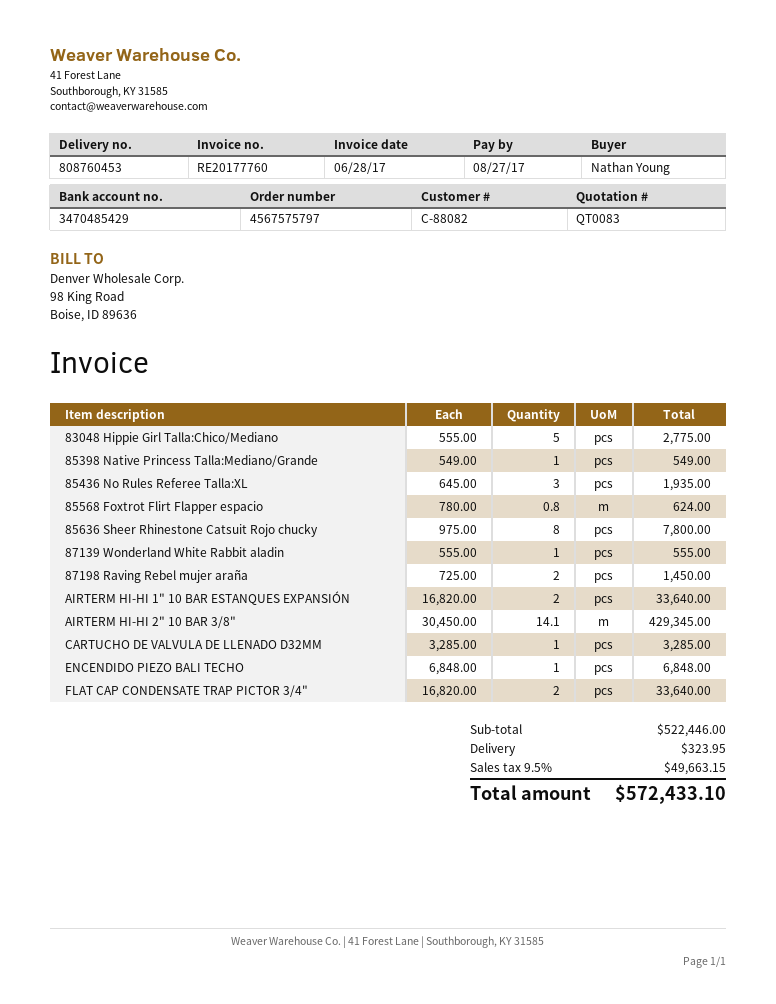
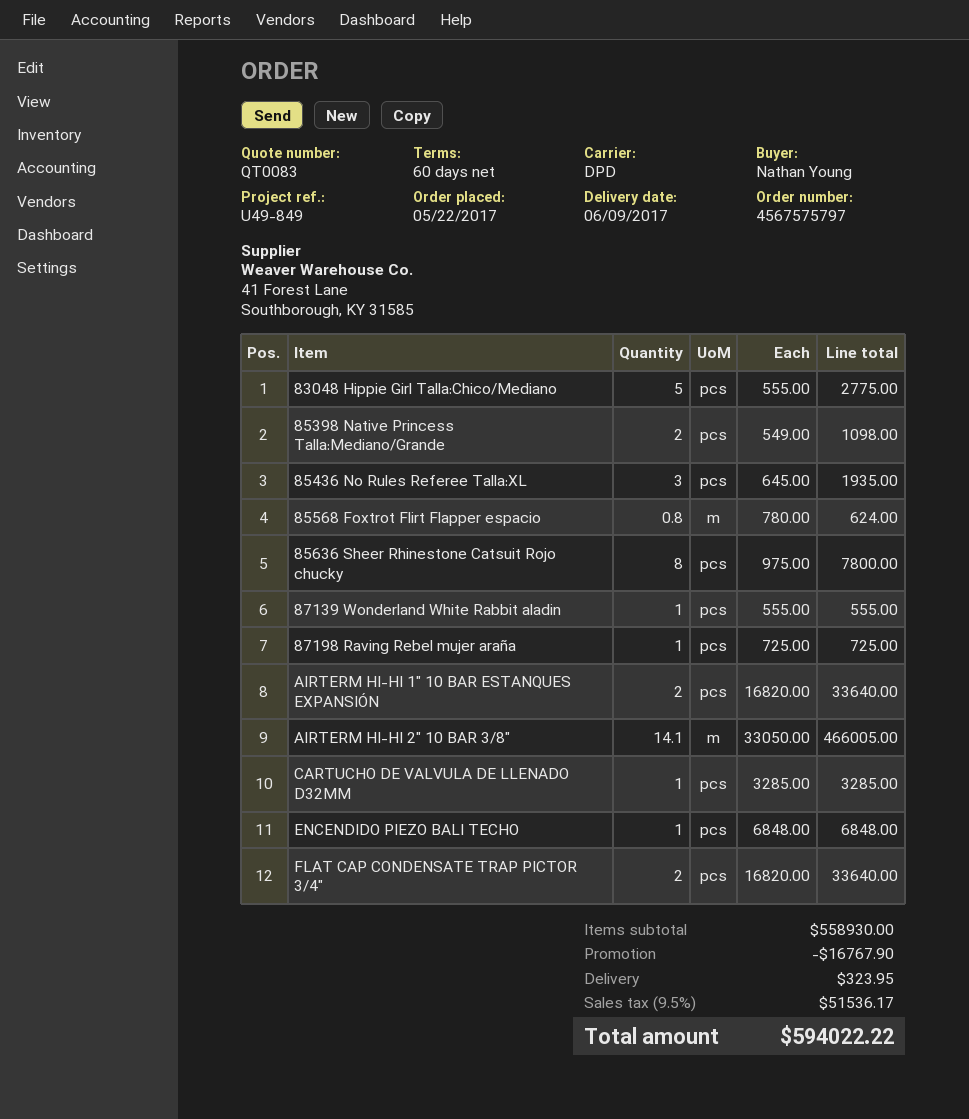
85398 Native Princess Talla:Mediano/Grande: 1 x 549.00 = 549.00 -> 2 x 549.00 = 1098.00
87198 Raving Rebel mujer araña: 2 x 725.00 = 1450.00 -> 1 x 725.00 = 725.00
AIRTERM HI-HI 2" 10 BAR 3/8": 14.1 x 30450.00 = 429345.00 -> 14.1 x 33050.00 = 466005.00
subtotal: 522446.00 -> 558930.00
discount: none -> 16767.90
tax: 9.5% = 49663.15 -> 9.5% = 51536.17
total: 572433.10 -> 594022.22

